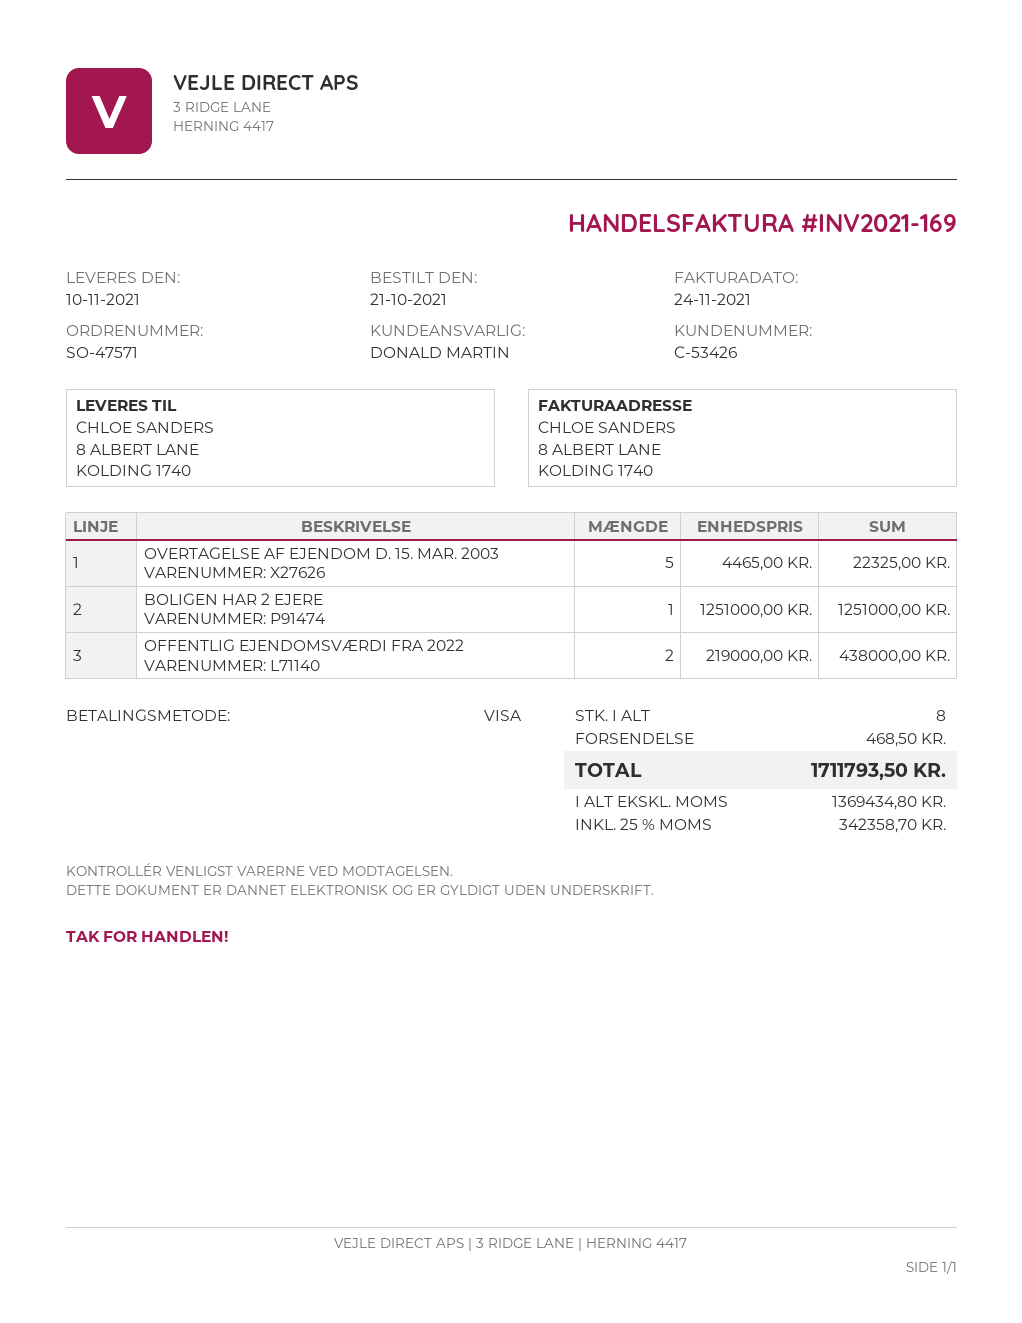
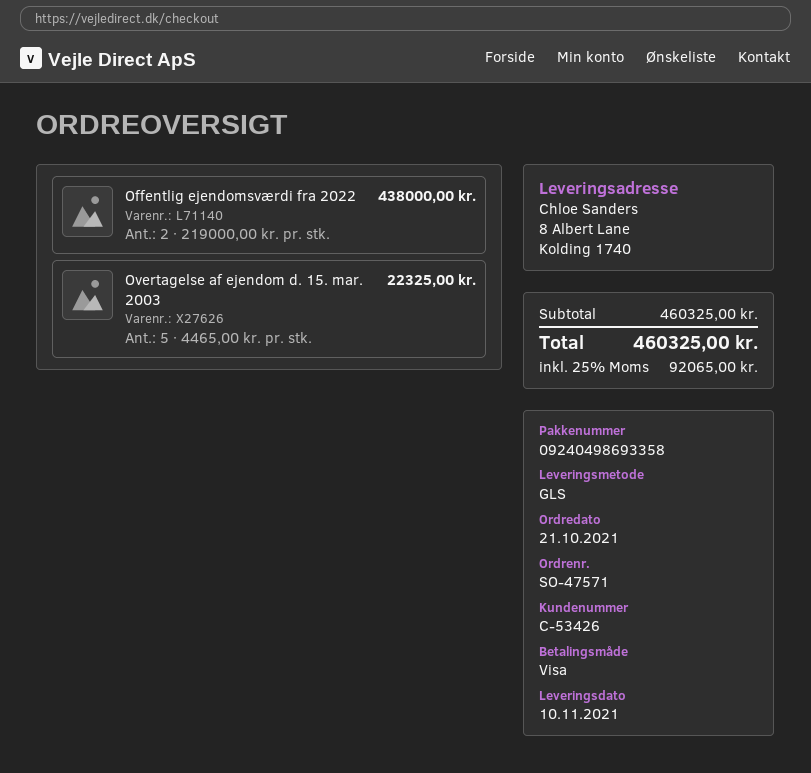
BOLIGEN HAR 2 EJERE: 1 x 1251000.00 = 1251000.00 -> none
shipping: 468.50 -> none
tax: 25% = 342358.70 -> 25% = 92065.00
total: 1711793.50 -> 460325.00

